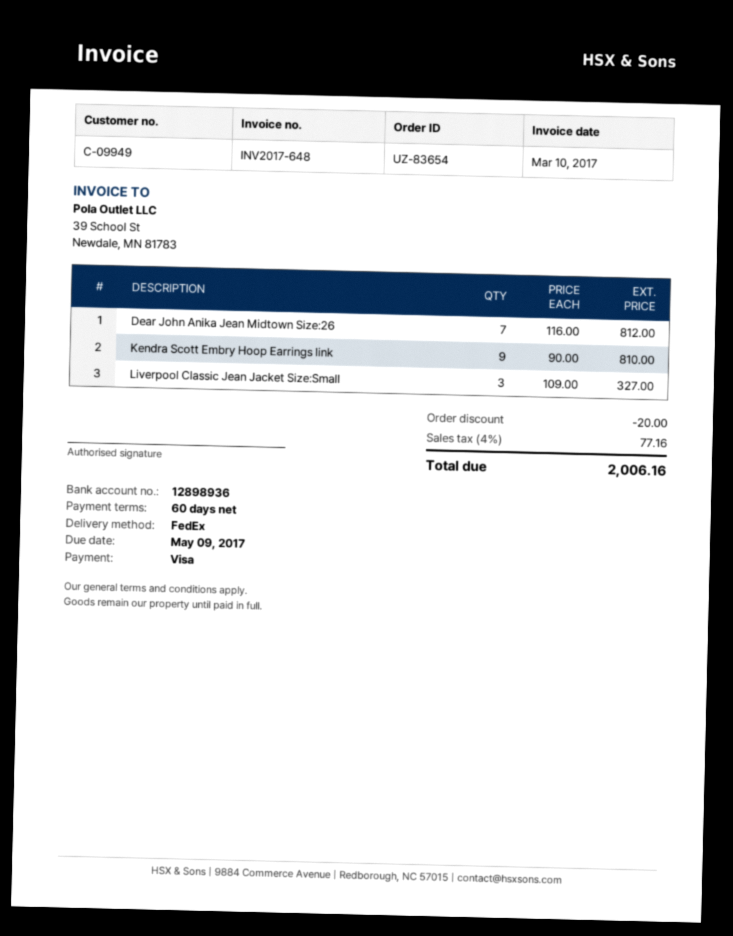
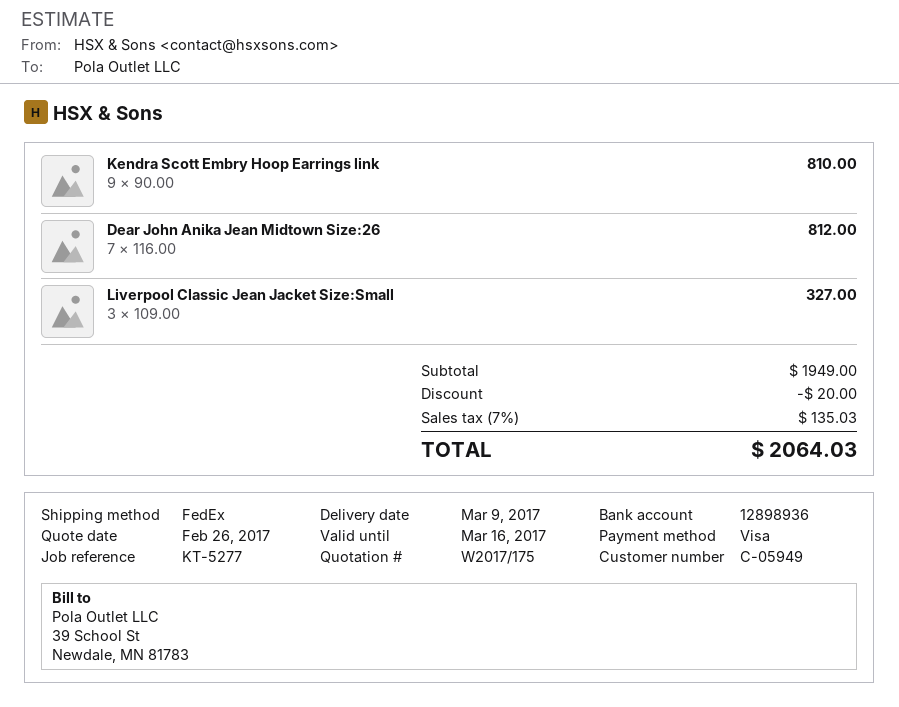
customer number: C-09949 -> C-05949
tax: 4% = 77.16 -> 7% = 135.03
total: 2006.16 -> 2064.03

